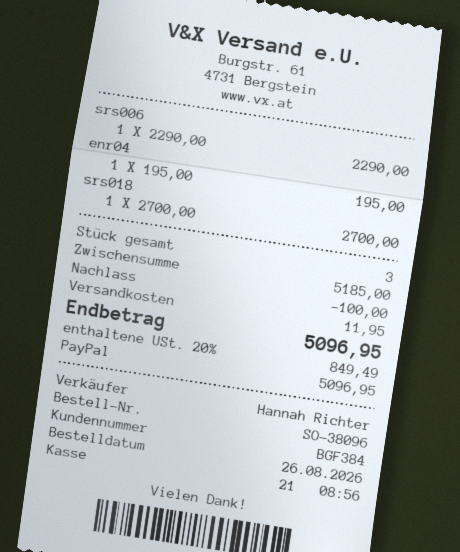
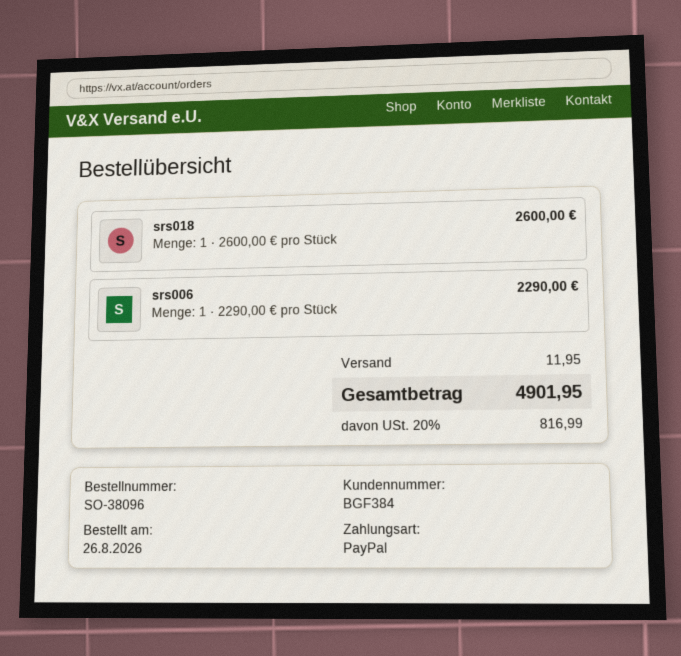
enr04: 1 x 195.00 = 195.00 -> none
srs018: 1 x 2700.00 = 2700.00 -> 1 x 2600.00 = 2600.00
discount: 100.00 -> none
tax: 20% = 849.49 -> 20% = 816.99
total: 5096.95 -> 4901.95

